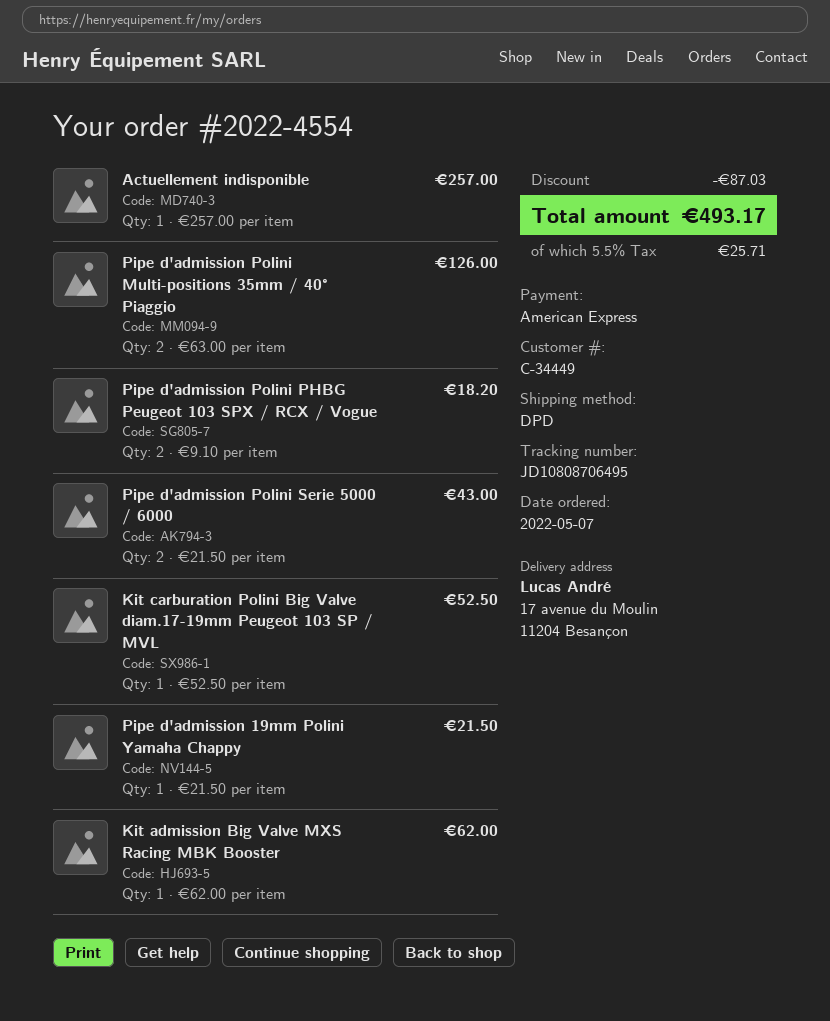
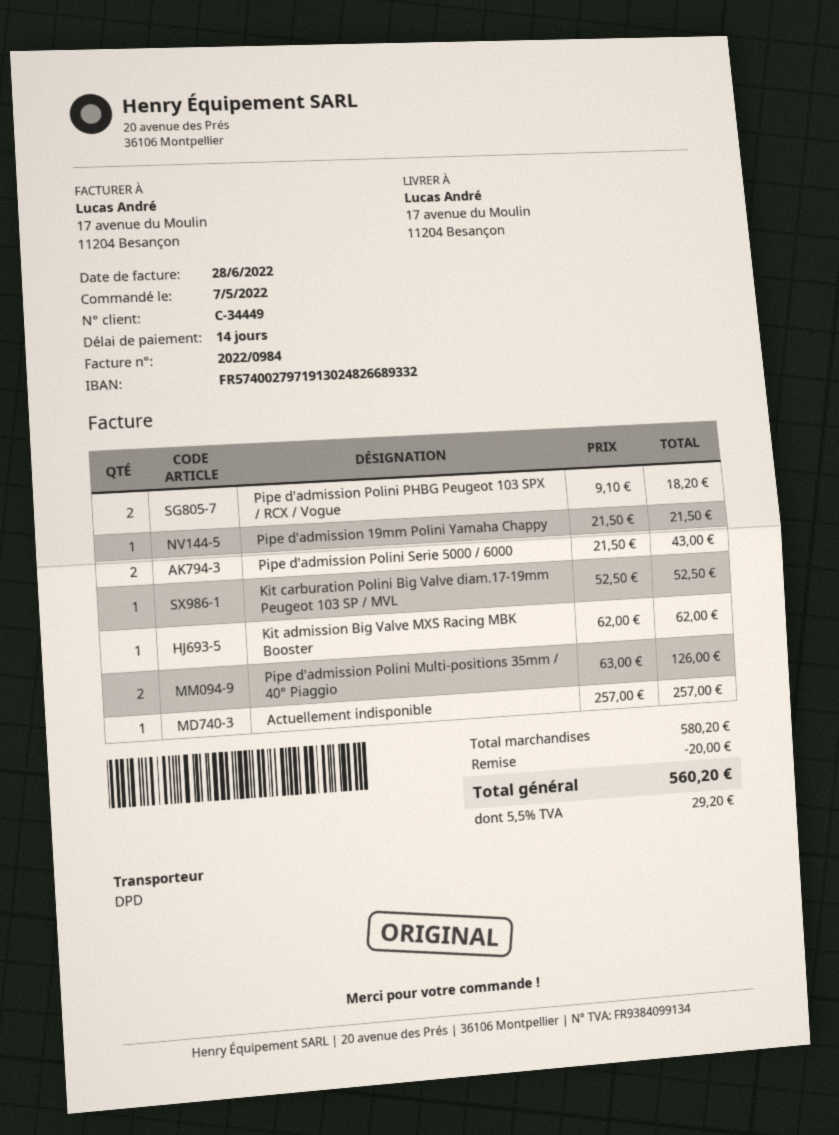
discount: 87.03 -> 20.00
tax: 5.5% = 25.71 -> 5.5% = 29.20
total: 493.17 -> 560.20

